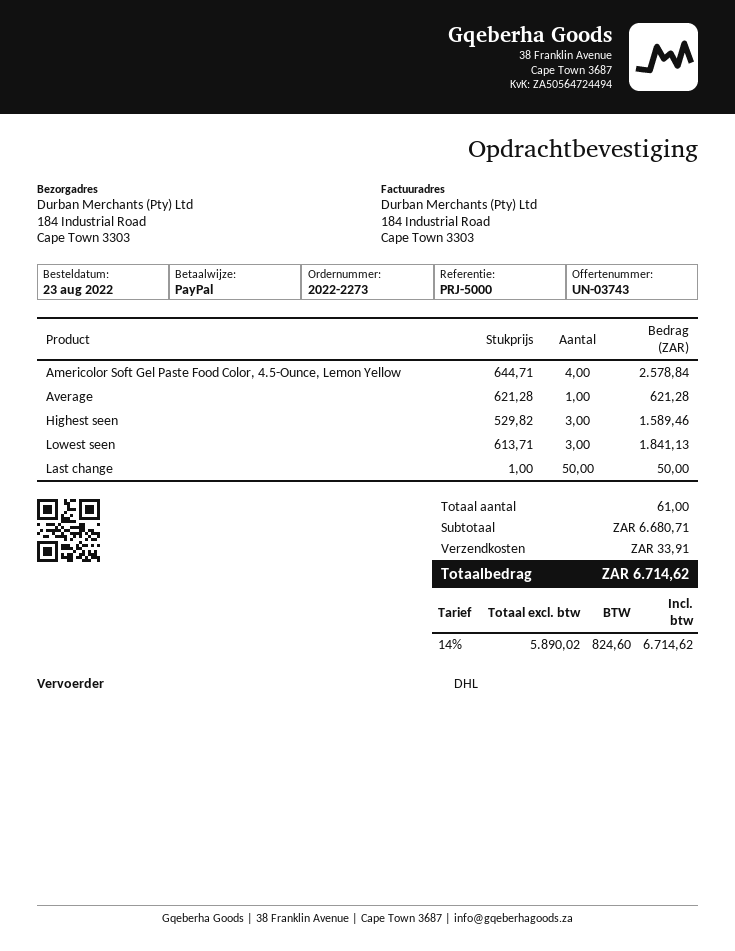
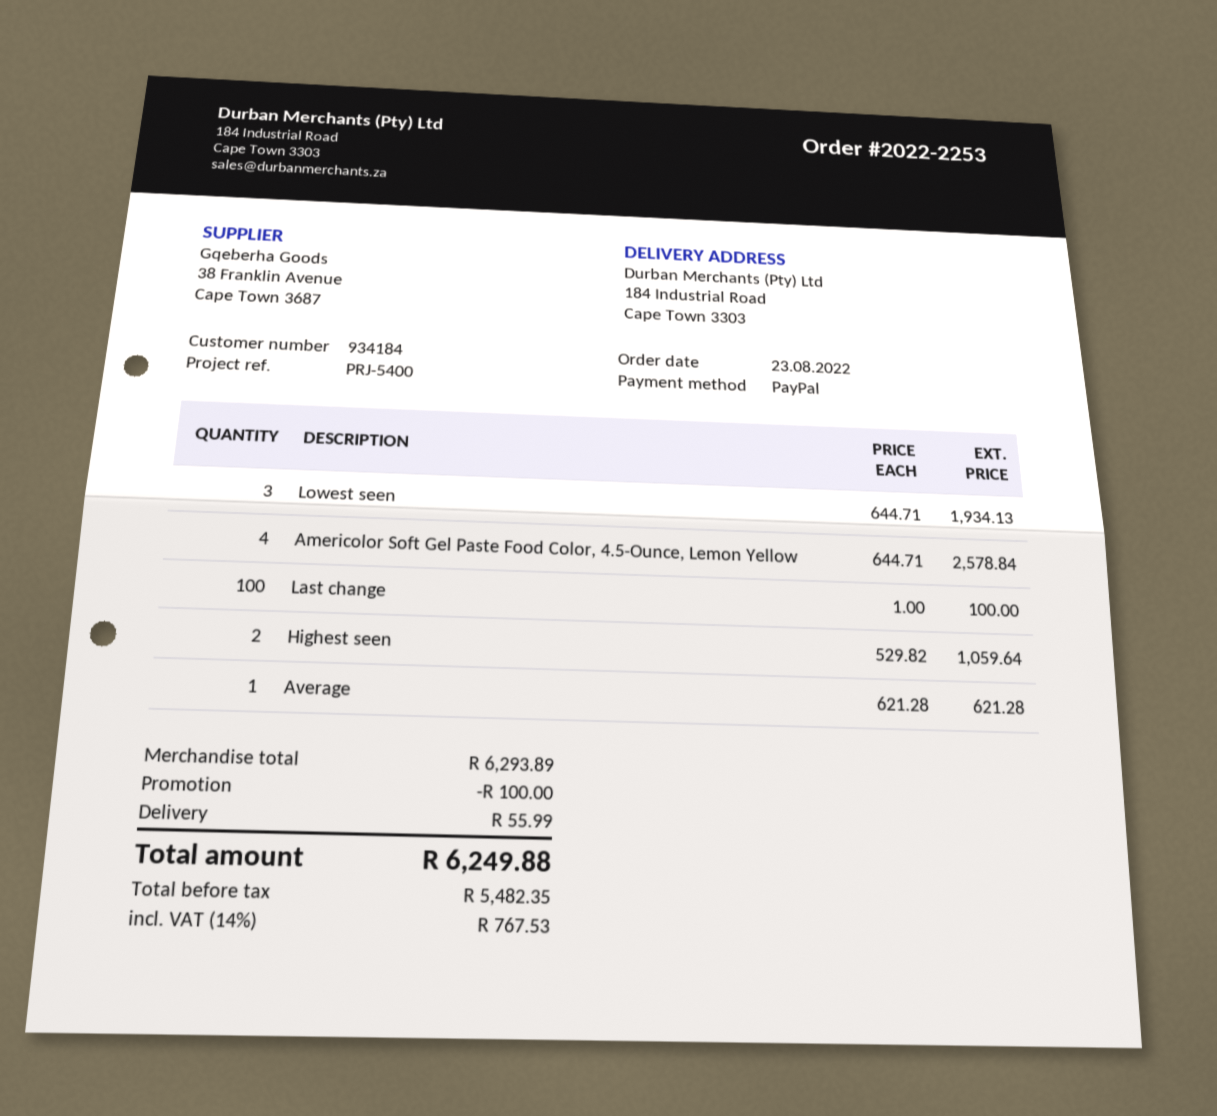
order number: 2022-2273 -> 2022-2253
reference: PRJ-5000 -> PRJ-5400
Highest seen: 3 x 529.82 = 1589.46 -> 2 x 529.82 = 1059.64
Lowest seen: 3 x 613.71 = 1841.13 -> 3 x 644.71 = 1934.13
Last change: 50 x 1.00 = 50.00 -> 100 x 1.00 = 100.00
subtotal: 6680.71 -> 6293.89
discount: none -> 100.00
shipping: 33.91 -> 55.99
net: 5890.02 -> 5482.35
tax: 14% = 824.60 -> 14% = 767.53
total: 6714.62 -> 6249.88

